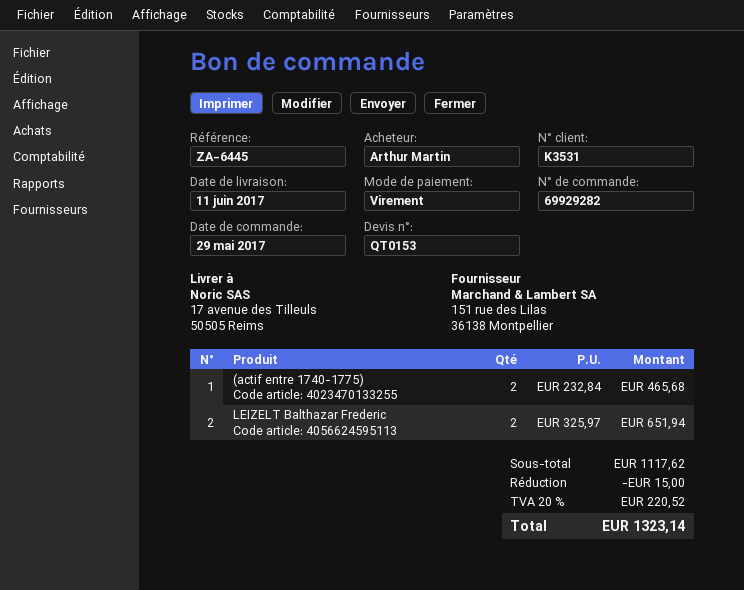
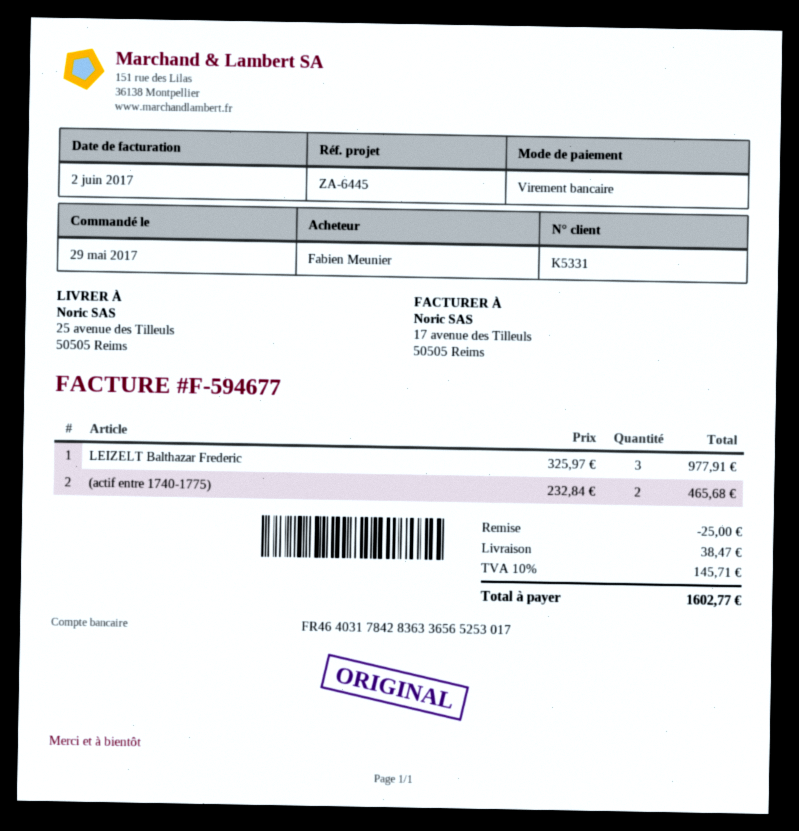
customer number: K3531 -> K5331
ordered by: Arthur Martin -> Fabien Meunier
ship to: 17 avenue des Tilleuls, 50505 Reims -> 25 avenue des Tilleuls, 50505 Reims
LEIZELT Balthazar Frederic: 2 x 325.97 = 651.94 -> 3 x 325.97 = 977.91
discount: 15.00 -> 25.00
shipping: none -> 38.47
tax: 20% = 220.52 -> 10% = 145.71
total: 1323.14 -> 1602.77

